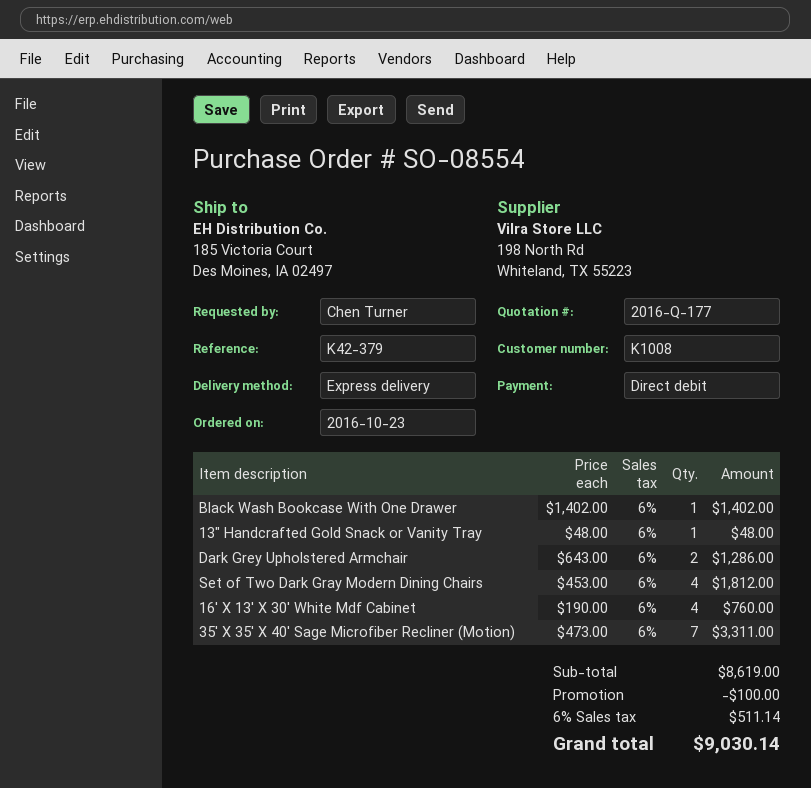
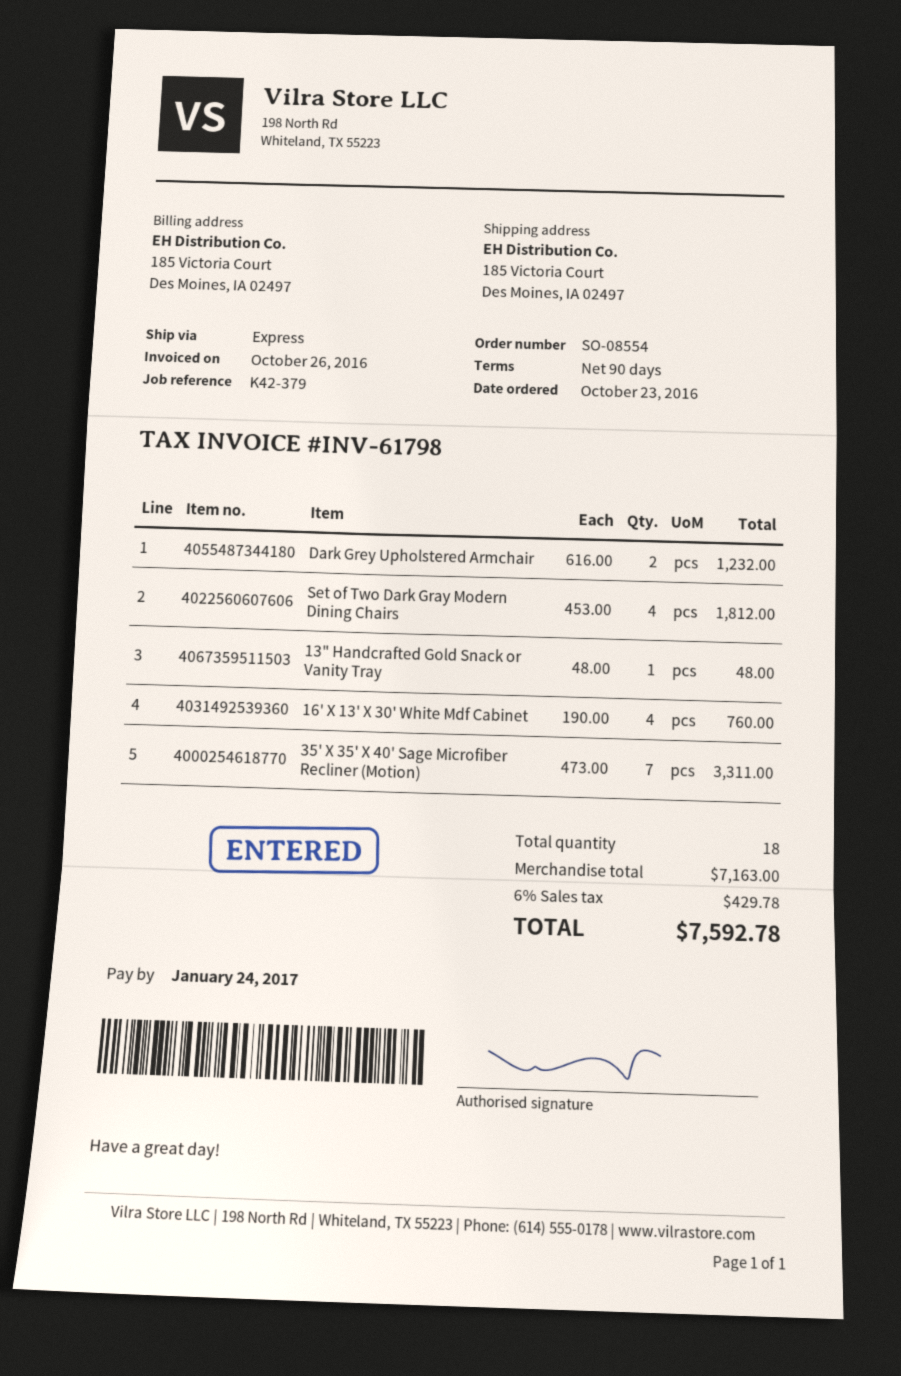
Black Wash Bookcase With One Drawer: 1 x 1402.00 = 1402.00 -> none
Dark Grey Upholstered Armchair: 2 x 643.00 = 1286.00 -> 2 x 616.00 = 1232.00
subtotal: 8619.00 -> 7163.00
discount: 100.00 -> none
tax: 6% = 511.14 -> 6% = 429.78
total: 9030.14 -> 7592.78

